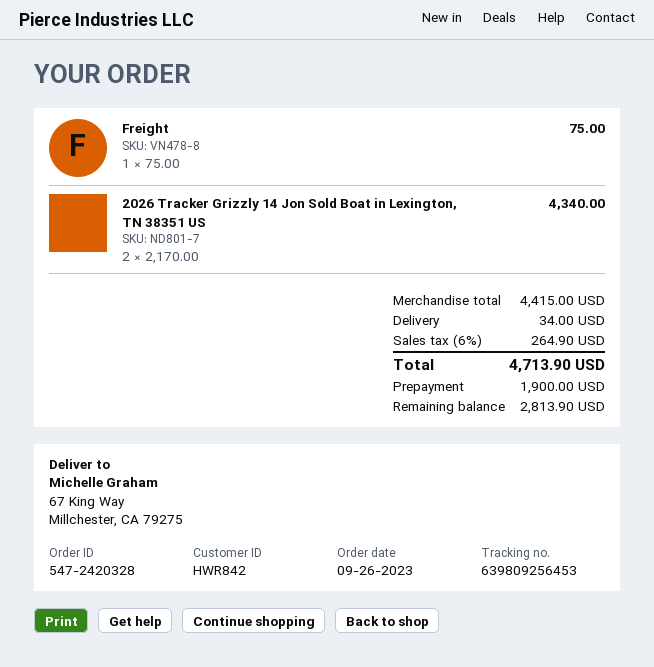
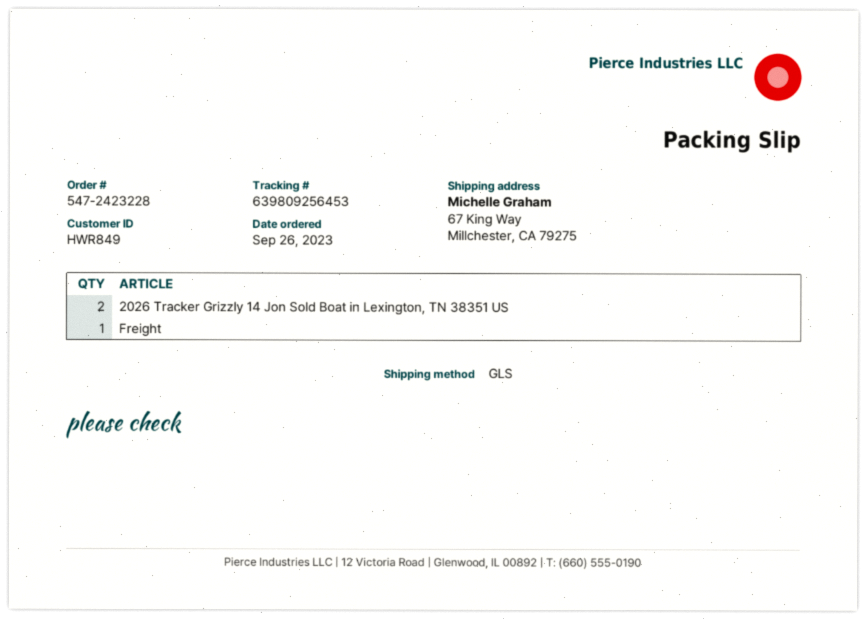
order number: 547-2420328 -> 547-2423228
customer number: HWR842 -> HWR849

